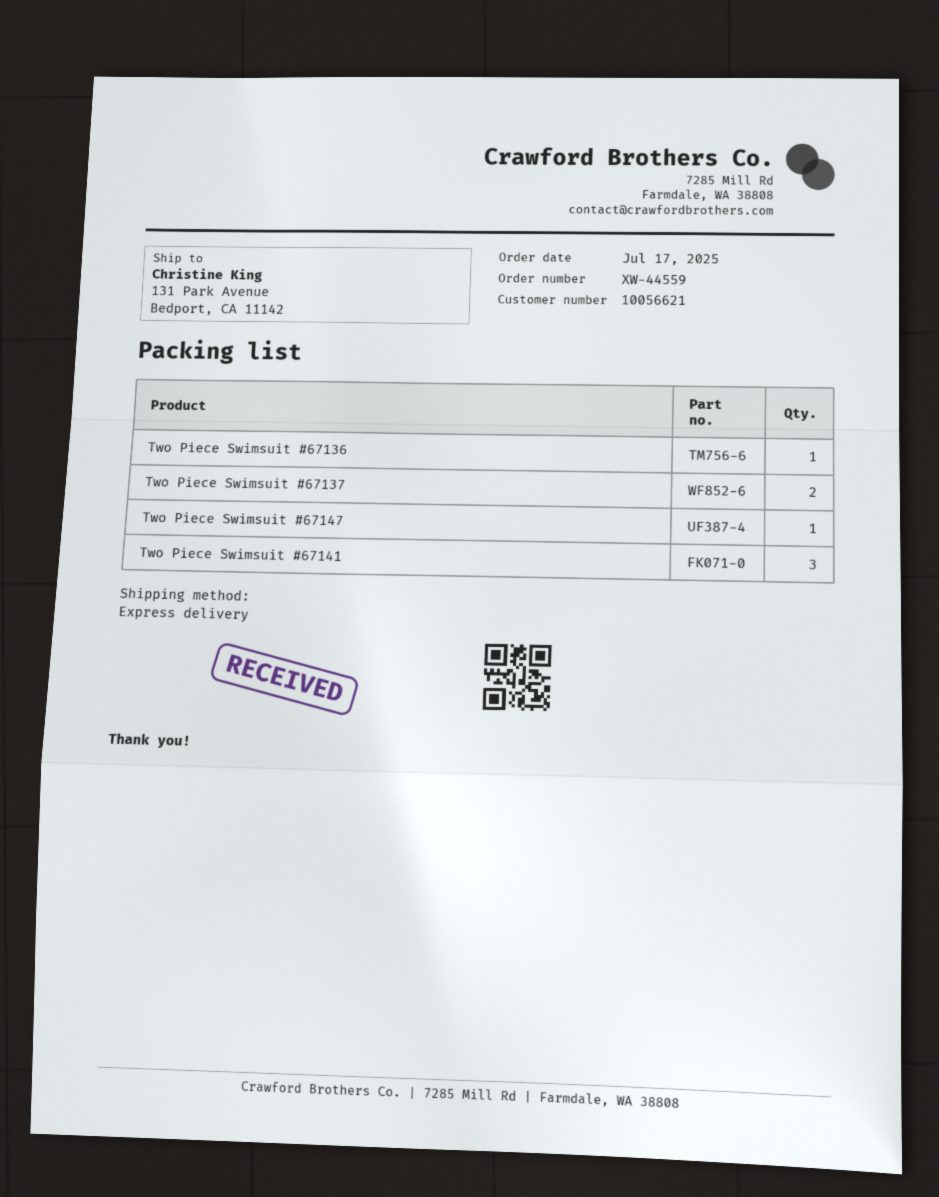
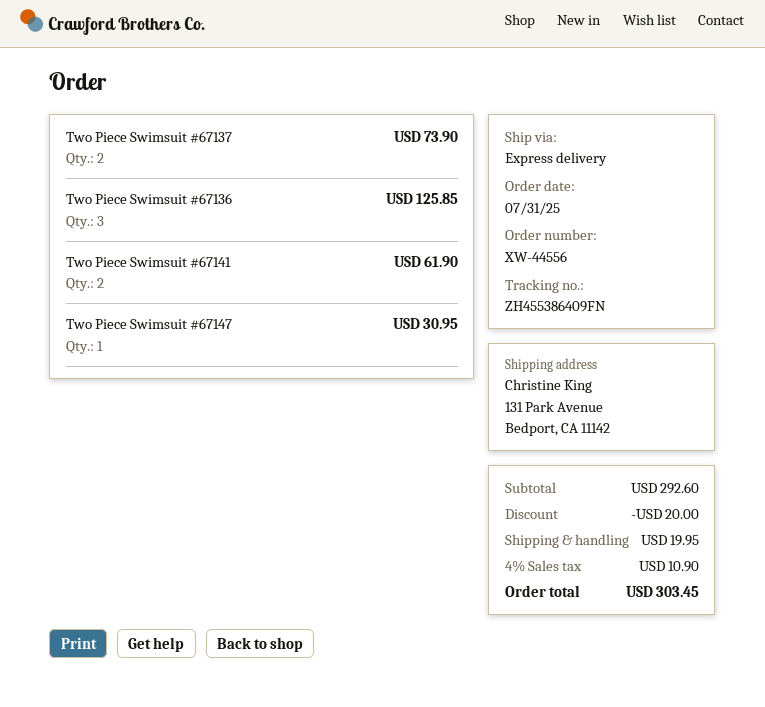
order number: XW-44559 -> XW-44556
order date: 2025-07-17 -> 2025-07-31
Two Piece Swimsuit #67136: 1 -> 3
Two Piece Swimsuit #67141: 3 -> 2

